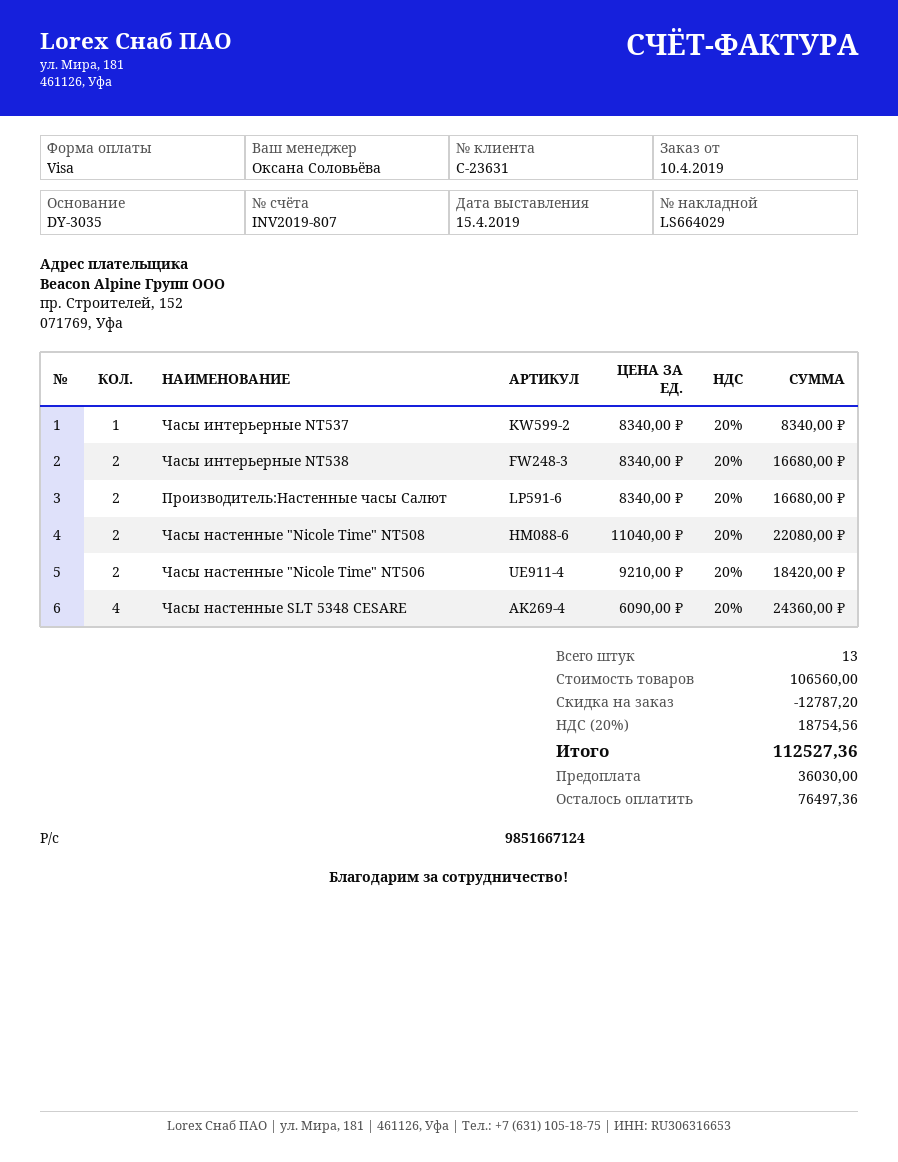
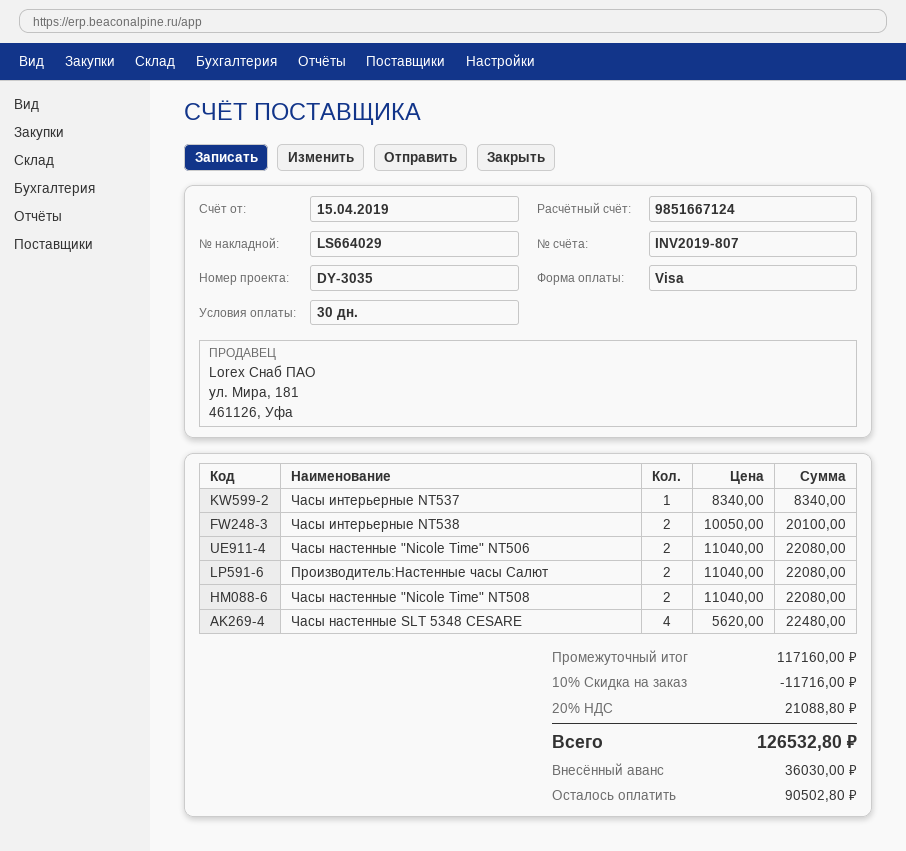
Часы интерьерные NT538: 2 x 8340.00 = 16680.00 -> 2 x 10050.00 = 20100.00
Производитель:Настенные часы Салют: 2 x 8340.00 = 16680.00 -> 2 x 11040.00 = 22080.00
Часы настенные "Nicole Time" NT506: 2 x 9210.00 = 18420.00 -> 2 x 11040.00 = 22080.00
Часы настенные SLT 5348 CESARE: 4 x 6090.00 = 24360.00 -> 4 x 5620.00 = 22480.00
subtotal: 106560.00 -> 117160.00
discount: 12787.20 -> 11716.00
tax: 20% = 18754.56 -> 20% = 21088.80
total: 112527.36 -> 126532.80
balance: 76497.36 -> 90502.80

